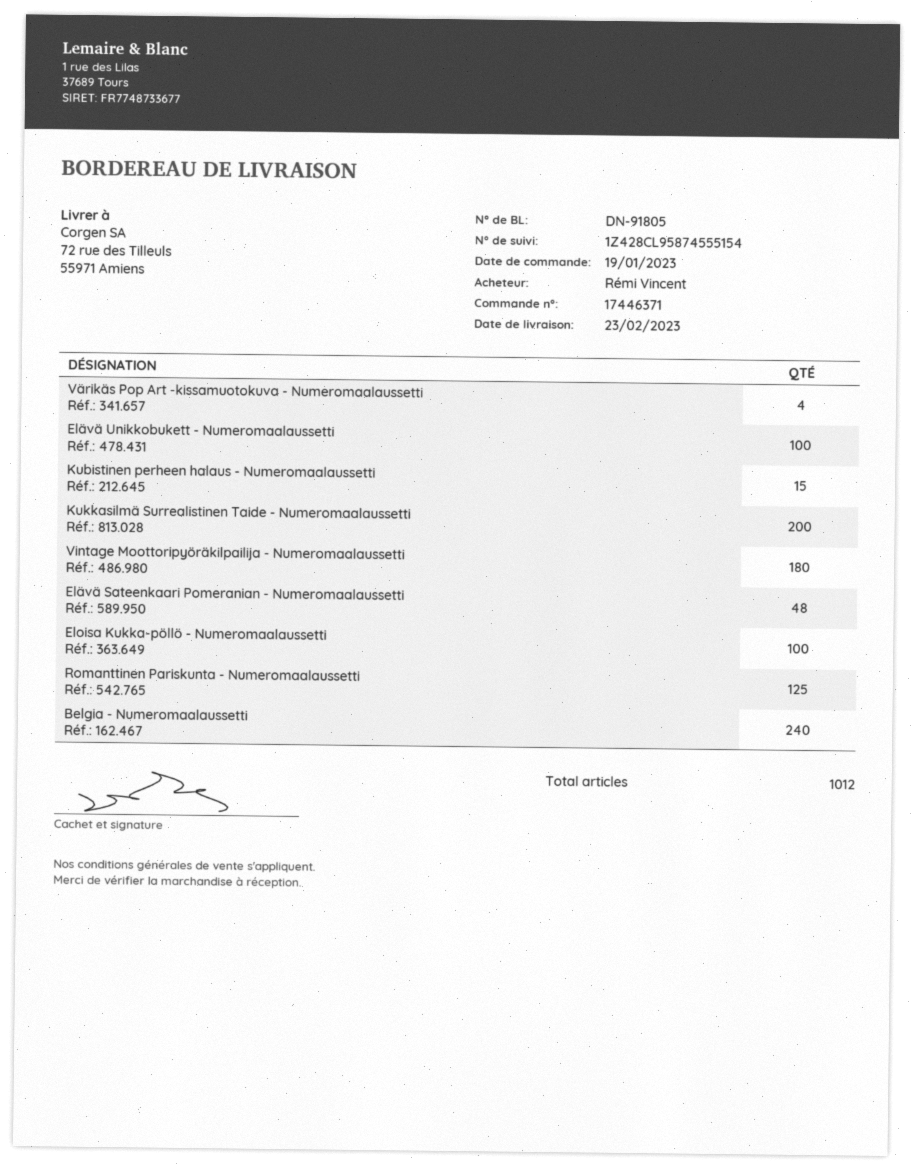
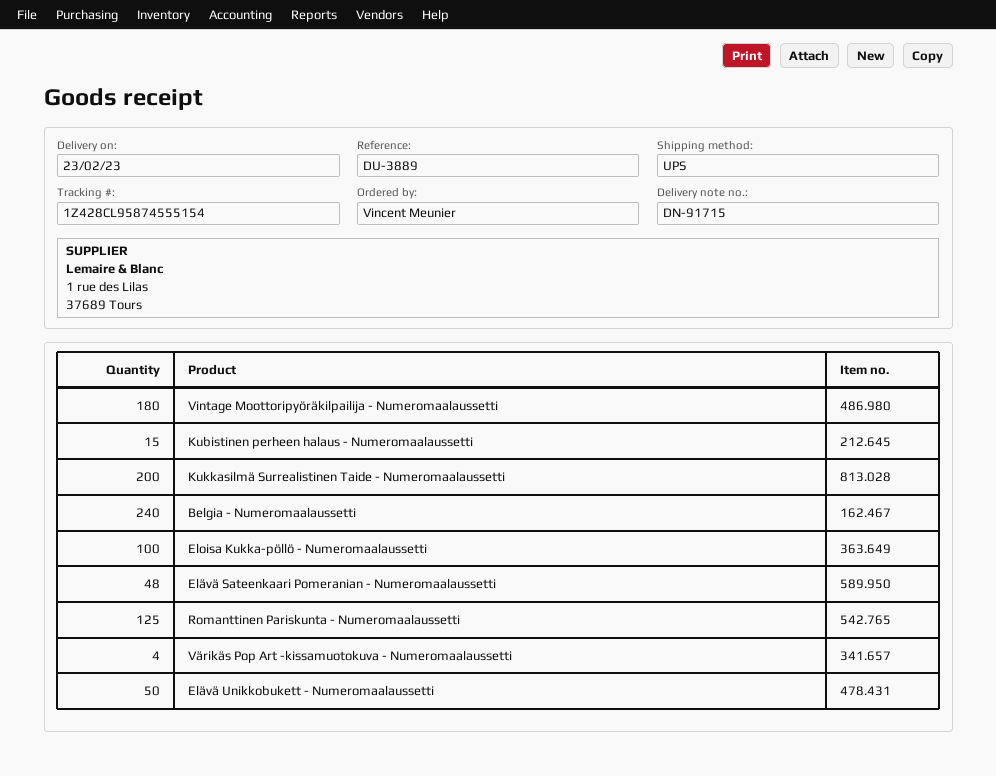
delivery note number: DN-91805 -> DN-91715
ordered by: Rémi Vincent -> Vincent Meunier
Elävä Unikkobukett - Numeromaalaussetti: 100 -> 50

